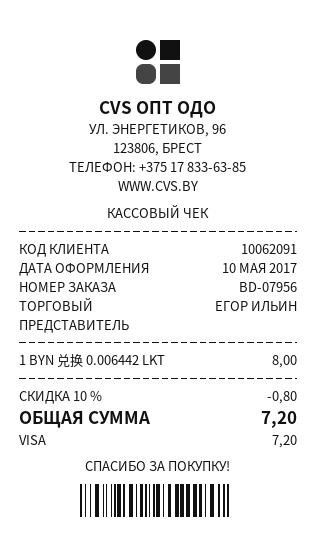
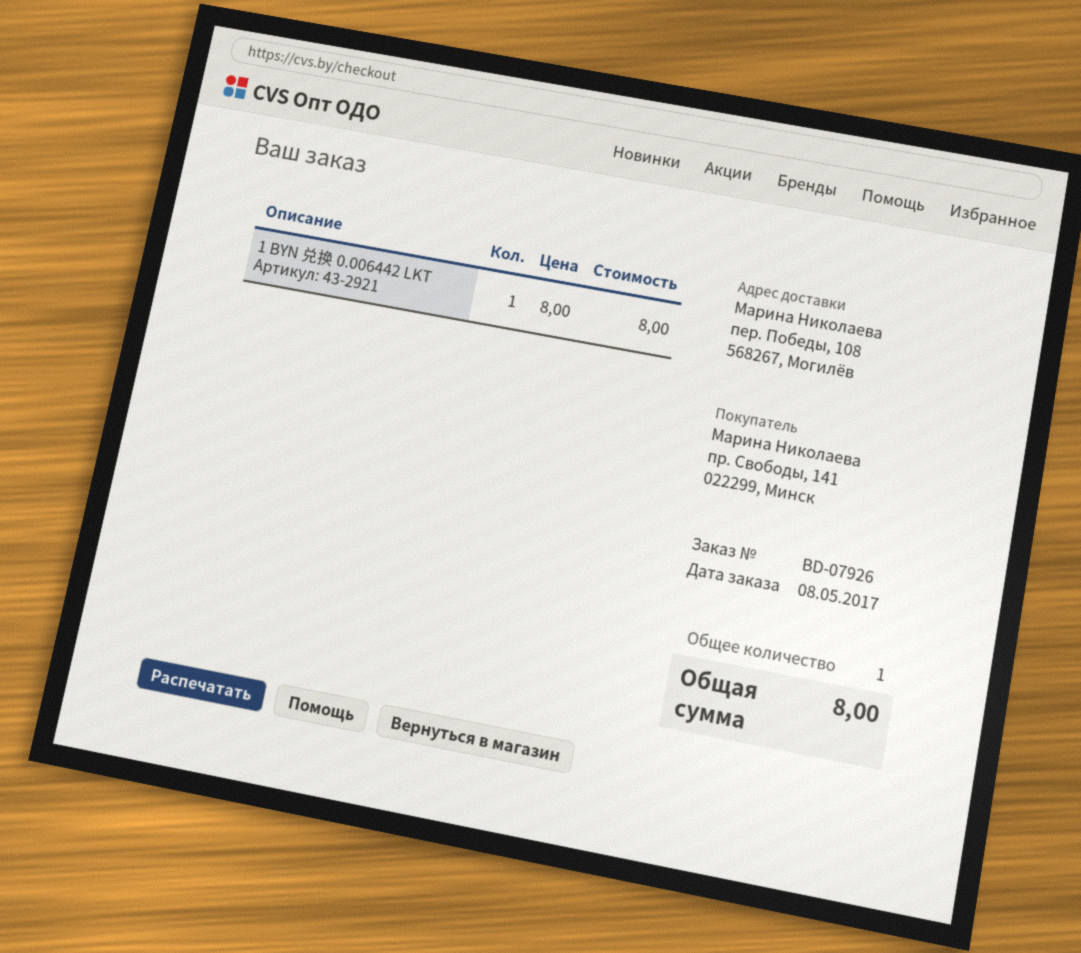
order number: BD-07956 -> BD-07926
order date: 2017-05-10 -> 2017-05-08
discount: 10% = 0.80 -> none
total: 7.20 -> 8.00

